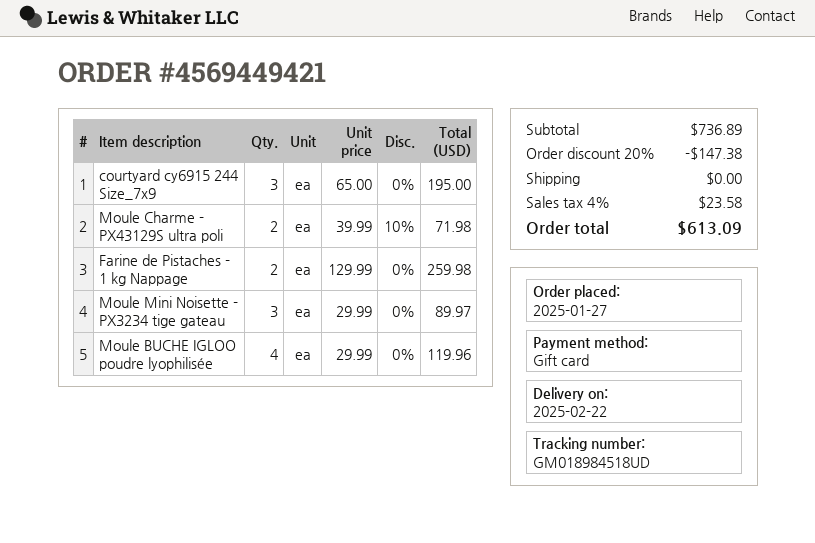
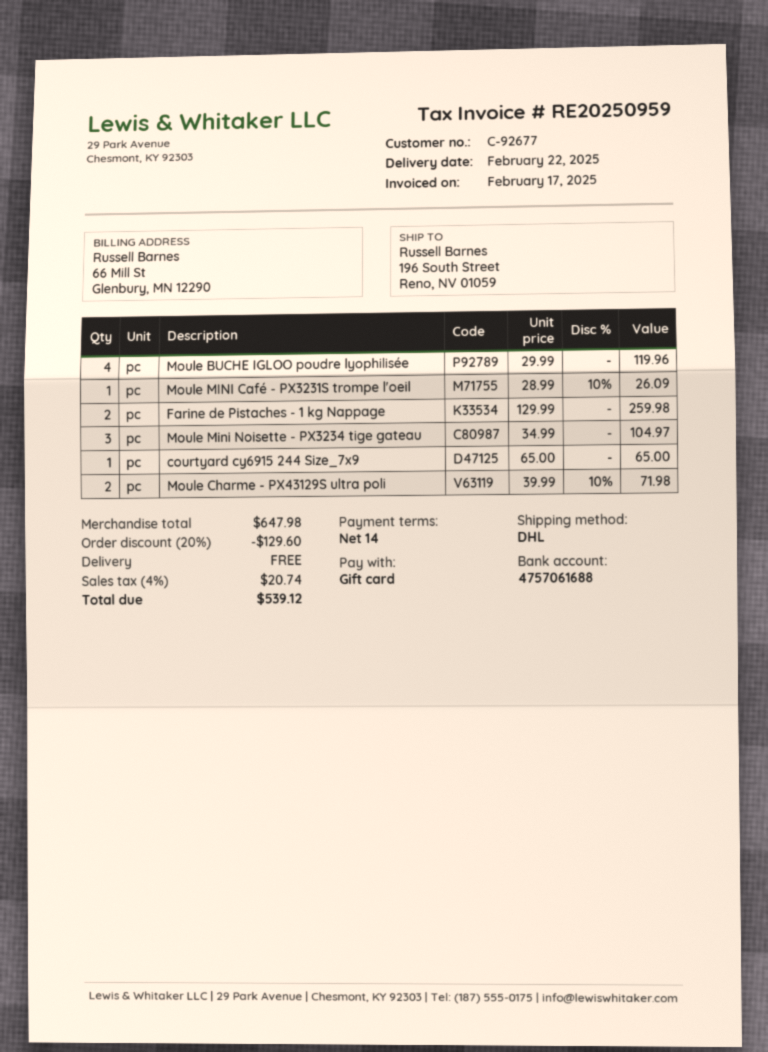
courtyard cy6915 244 Size_7x9: 3 x 65.00 = 195.00 -> 1 x 65.00 = 65.00
Moule Mini Noisette - PX3234 tige gateau: 3 x 29.99 = 89.97 -> 3 x 34.99 = 104.97
Moule MINI Café - PX3231S trompe l'oeil: none -> 1 x 28.99 - 10% = 26.09
subtotal: 736.89 -> 647.98
discount: 20% = 147.38 -> 20% = 129.60
tax: 4% = 23.58 -> 4% = 20.74
total: 613.09 -> 539.12

